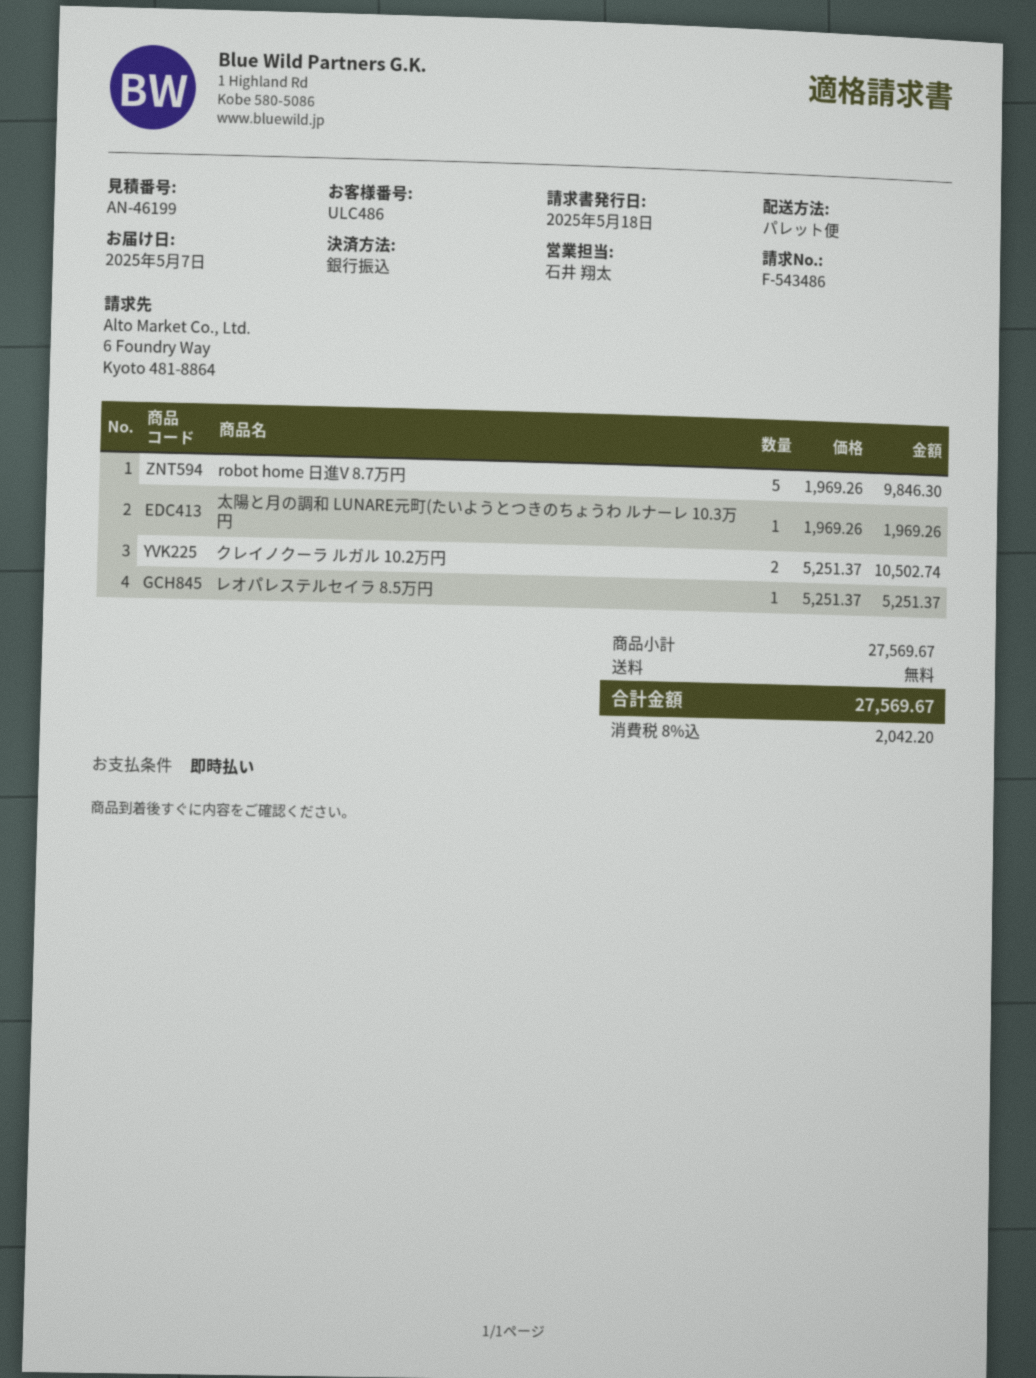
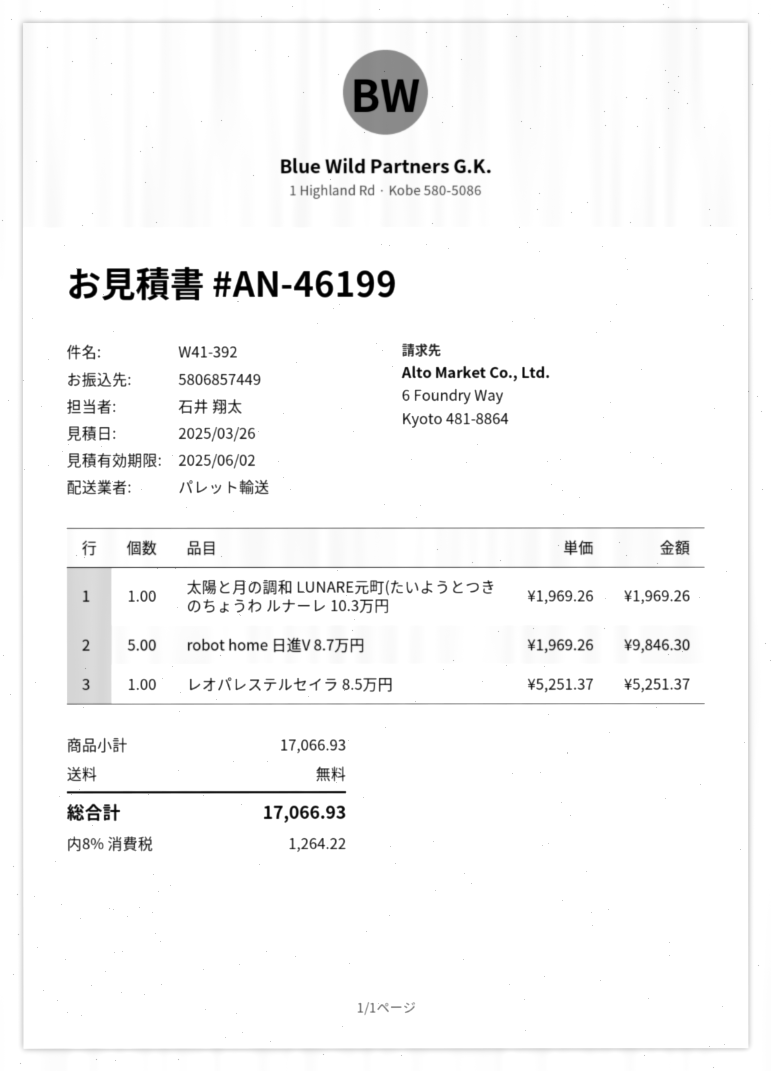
クレイノクーラ ルガル 10.2万円: 2 x 5251.37 = 10502.74 -> none
subtotal: 27569.67 -> 17066.93
tax: 8% = 2042.20 -> 8% = 1264.22
total: 27569.67 -> 17066.93

